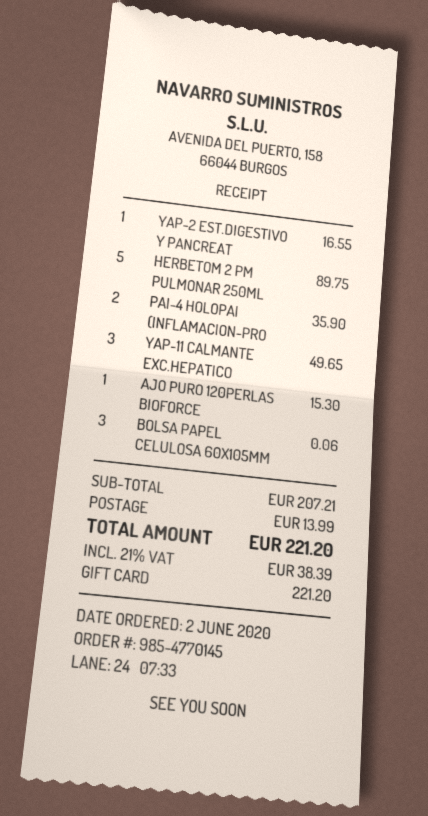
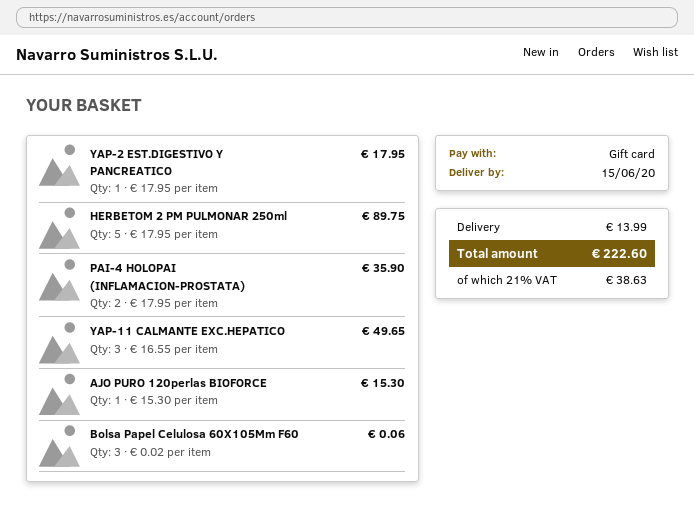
YAP-2 EST.DIGESTIVO Y PANCREAT: 1 for 16.55 -> 1 for 17.95
tax: 21% = 38.39 -> 21% = 38.63
total: 221.20 -> 222.60

